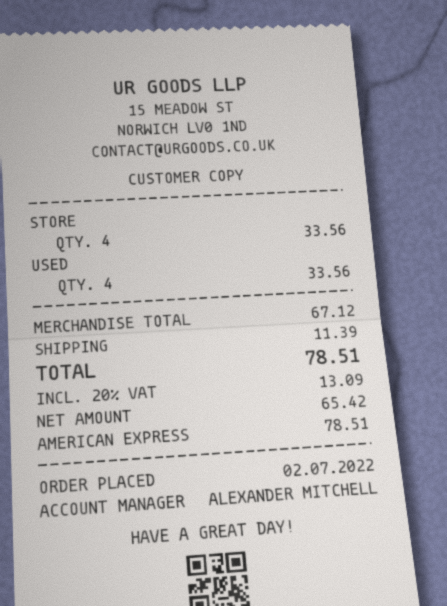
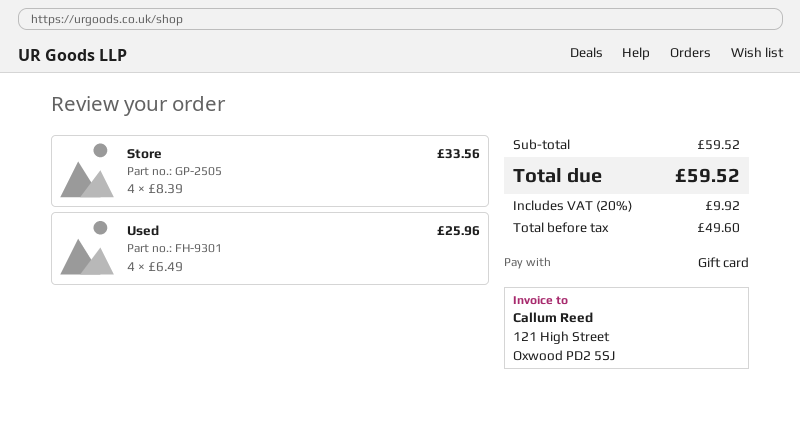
payment method: American Express -> gift card
USED: 4 for 33.56 -> 4 for 25.96
subtotal: 67.12 -> 59.52
shipping: 11.39 -> none
net: 65.42 -> 49.60
tax: 20% = 13.09 -> 20% = 9.92
total: 78.51 -> 59.52

